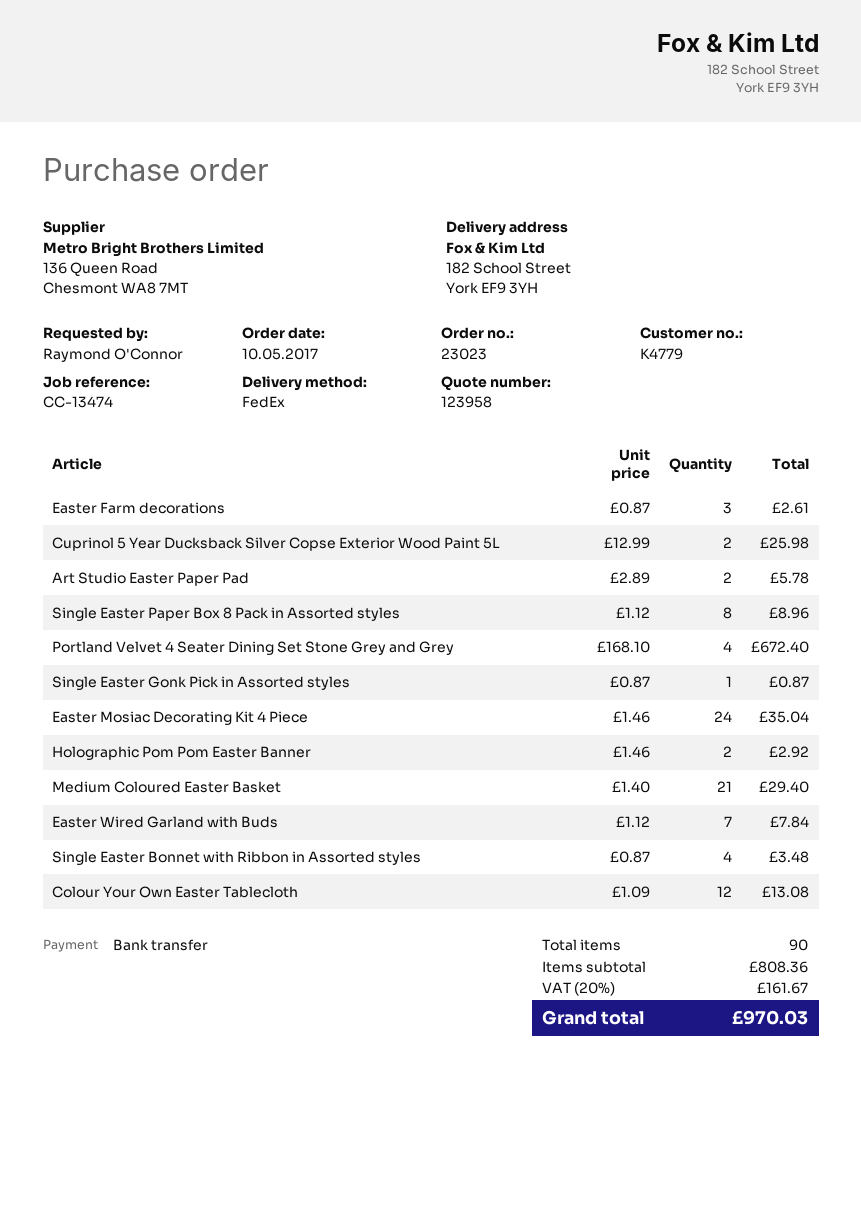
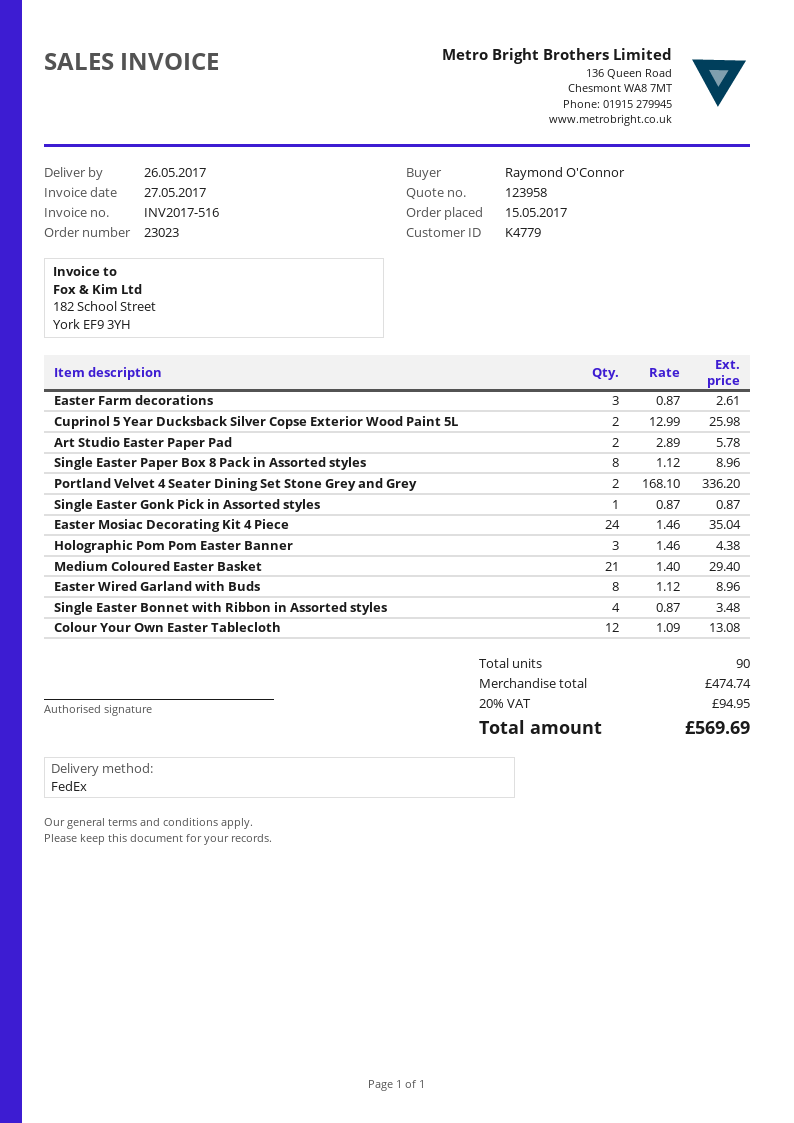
order date: 2017-05-10 -> 2017-05-15
Portland Velvet 4 Seater Dining Set Stone Grey and Grey: 4 x 168.10 = 672.40 -> 2 x 168.10 = 336.20
Holographic Pom Pom Easter Banner: 2 x 1.46 = 2.92 -> 3 x 1.46 = 4.38
Easter Wired Garland with Buds: 7 x 1.12 = 7.84 -> 8 x 1.12 = 8.96
subtotal: 808.36 -> 474.74
tax: 20% = 161.67 -> 20% = 94.95
total: 970.03 -> 569.69

